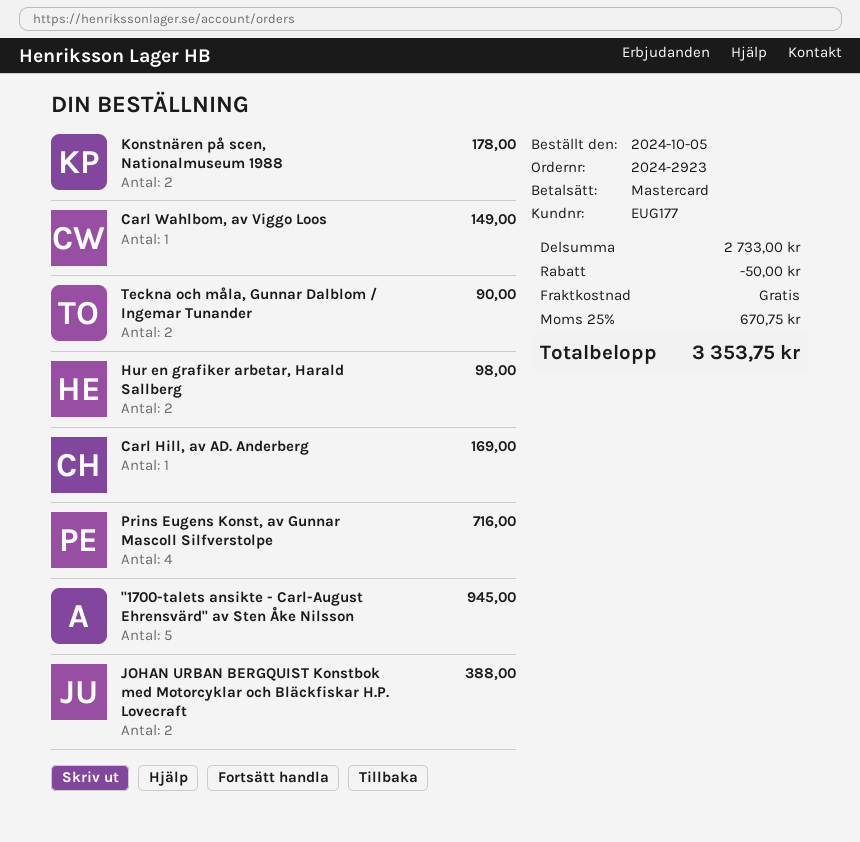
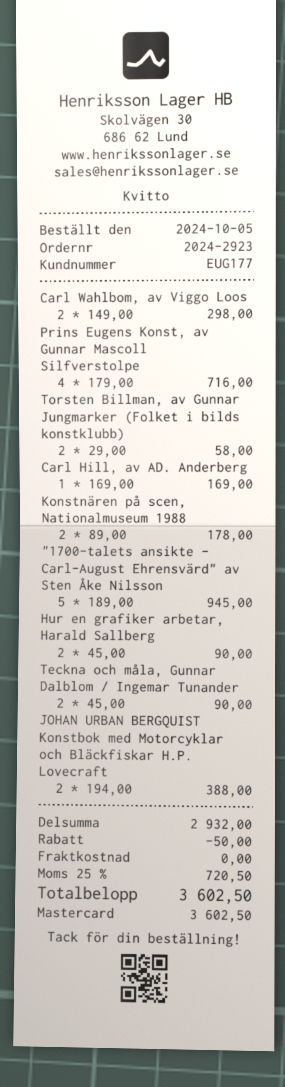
Carl Wahlbom, av Viggo Loos: 1 for 149.00 -> 2 for 298.00
Hur en grafiker arbetar, Harald Sallberg: 2 for 98.00 -> 2 for 90.00
Torsten Billman, av Gunnar Jungmarker (Folket i bilds konstklubb): none -> 2 for 58.00
subtotal: 2733.00 -> 2932.00
tax: 25% = 670.75 -> 25% = 720.50
total: 3353.75 -> 3602.50

